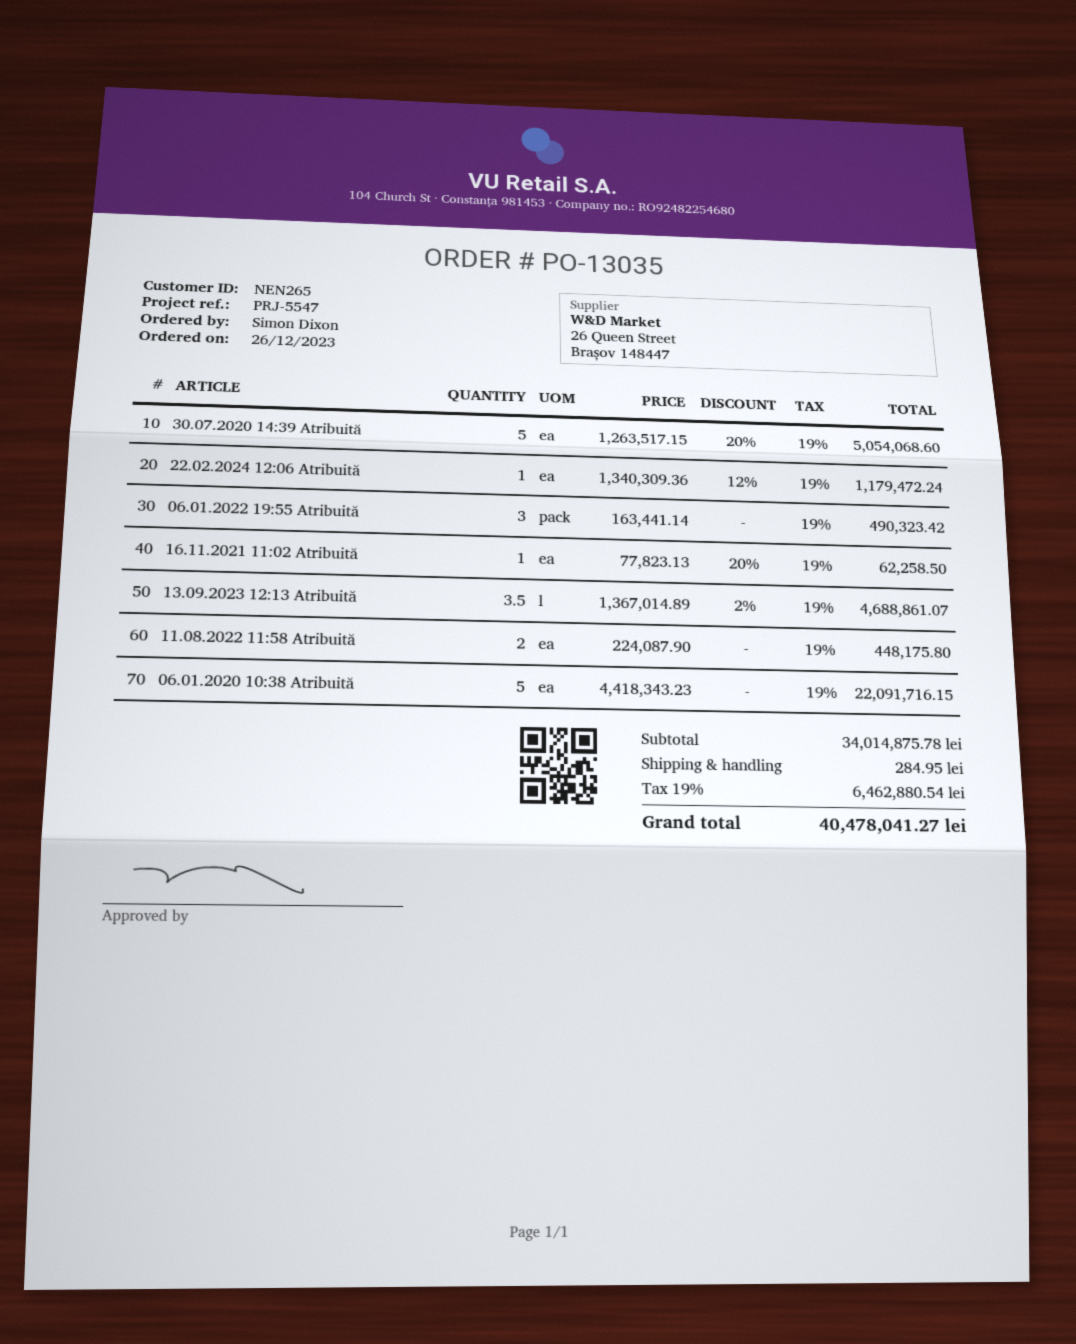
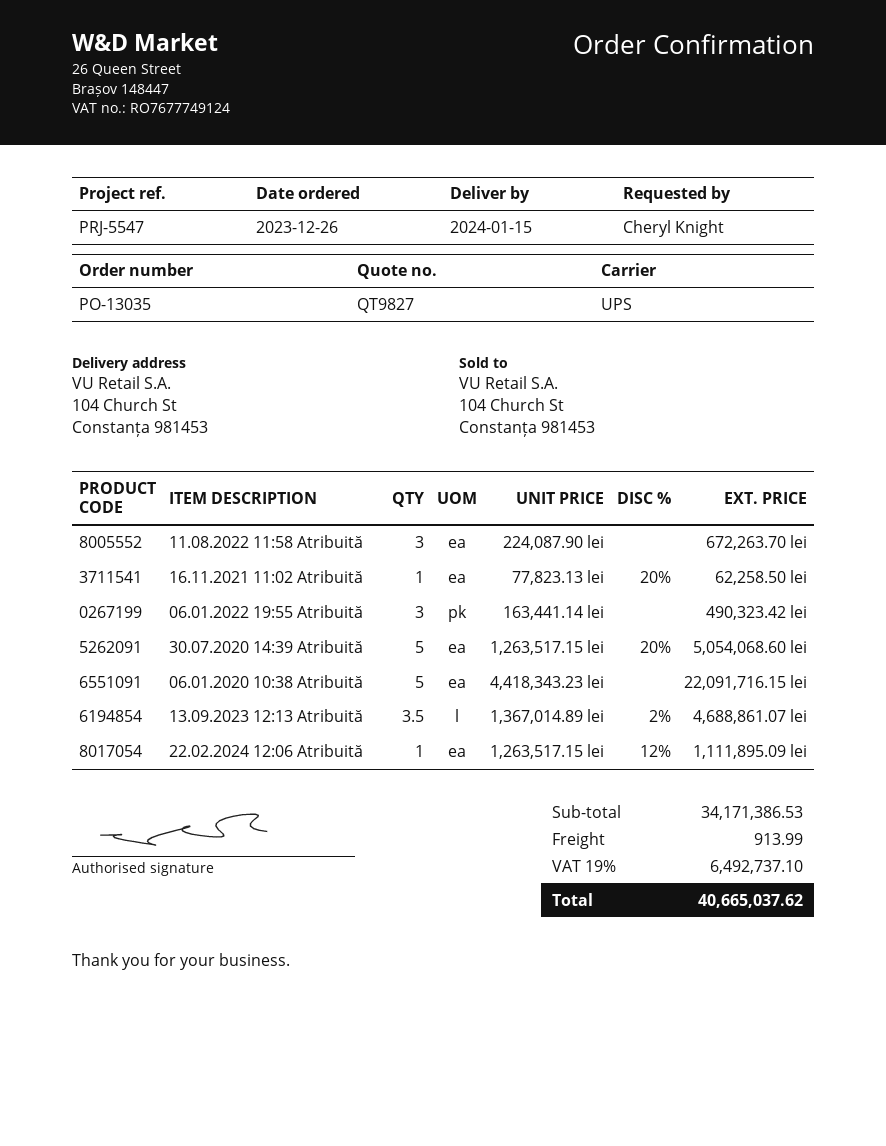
ordered by: Simon Dixon -> Cheryl Knight
22.02.2024 12:06 Atribuită: 1 x 1340309.36 - 12% = 1179472.24 -> 1 x 1263517.15 - 12% = 1111895.09
11.08.2022 11:58 Atribuită: 2 x 224087.90 = 448175.80 -> 3 x 224087.90 = 672263.70
subtotal: 34014875.78 -> 34171386.53
shipping: 284.95 -> 913.99
tax: 19% = 6462880.54 -> 19% = 6492737.10
total: 40478041.27 -> 40665037.62

